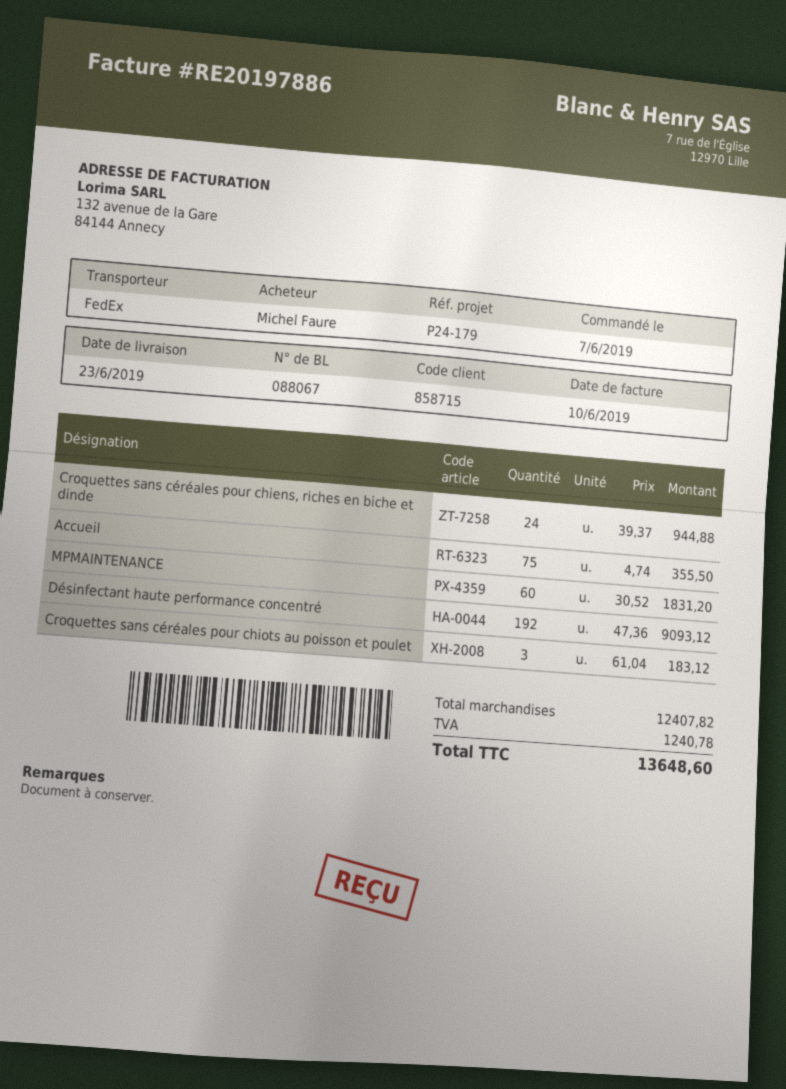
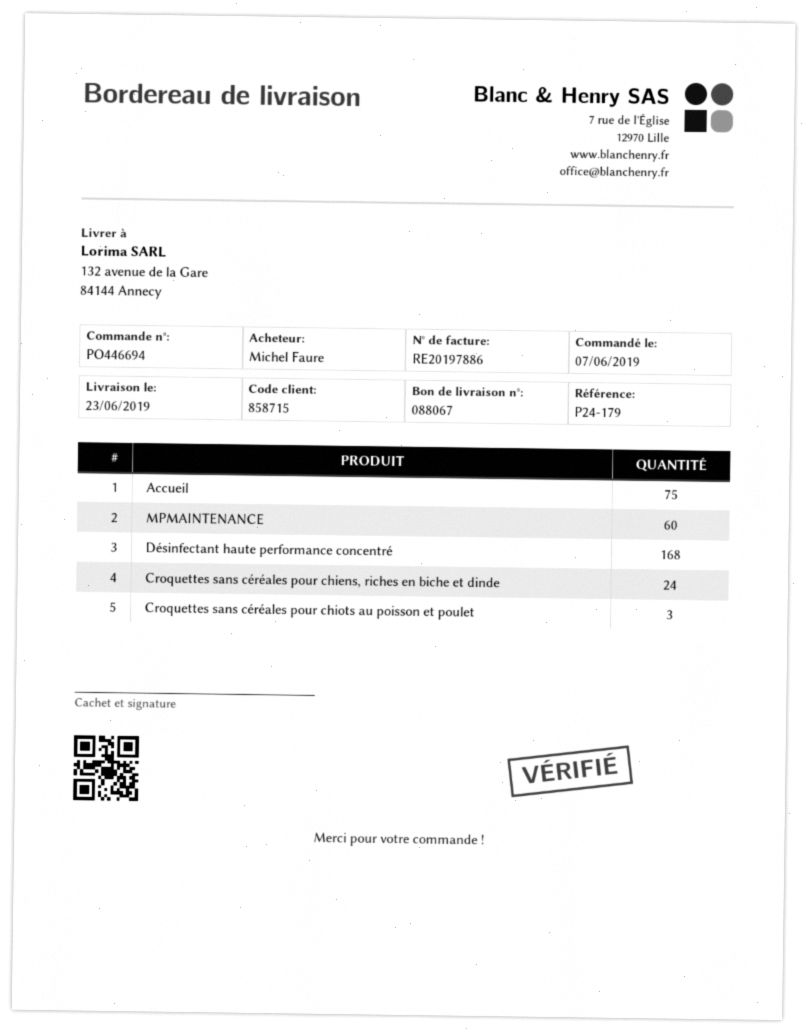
Désinfectant haute performance concentré: 192 -> 168

